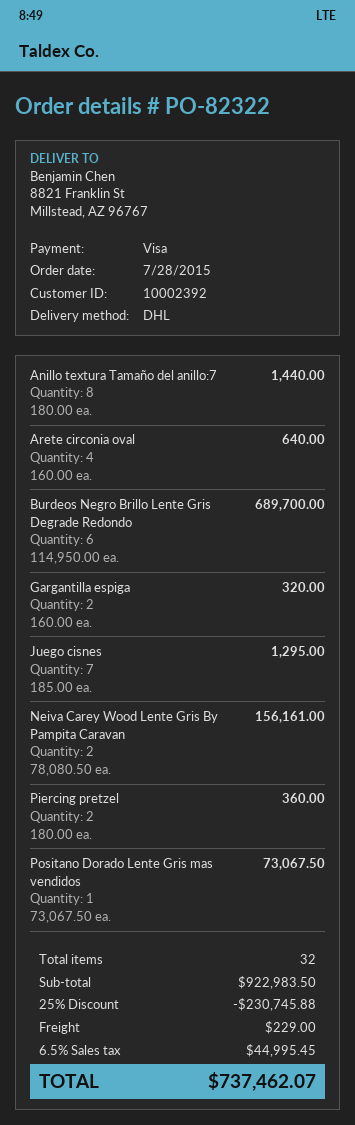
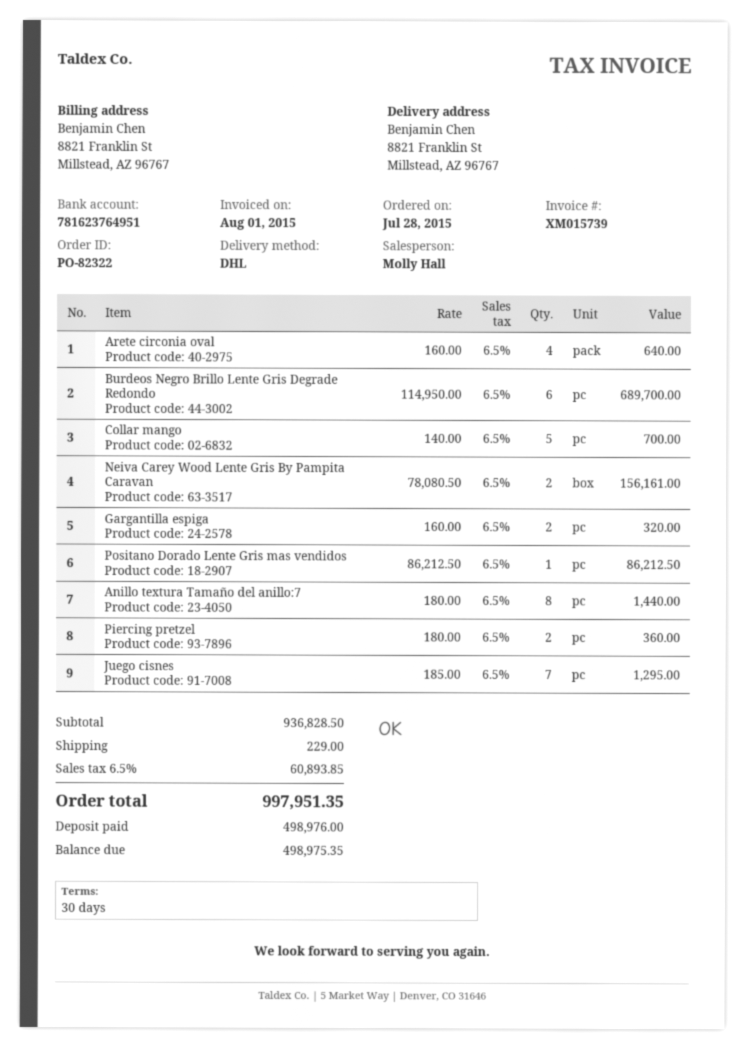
Positano Dorado Lente Gris mas vendidos: 1 x 73067.50 = 73067.50 -> 1 x 86212.50 = 86212.50
Collar mango: none -> 5 x 140.00 = 700.00
subtotal: 922983.50 -> 936828.50
discount: 25% = 230745.88 -> none
tax: 6.5% = 44995.45 -> 6.5% = 60893.85
total: 737462.07 -> 997951.35

